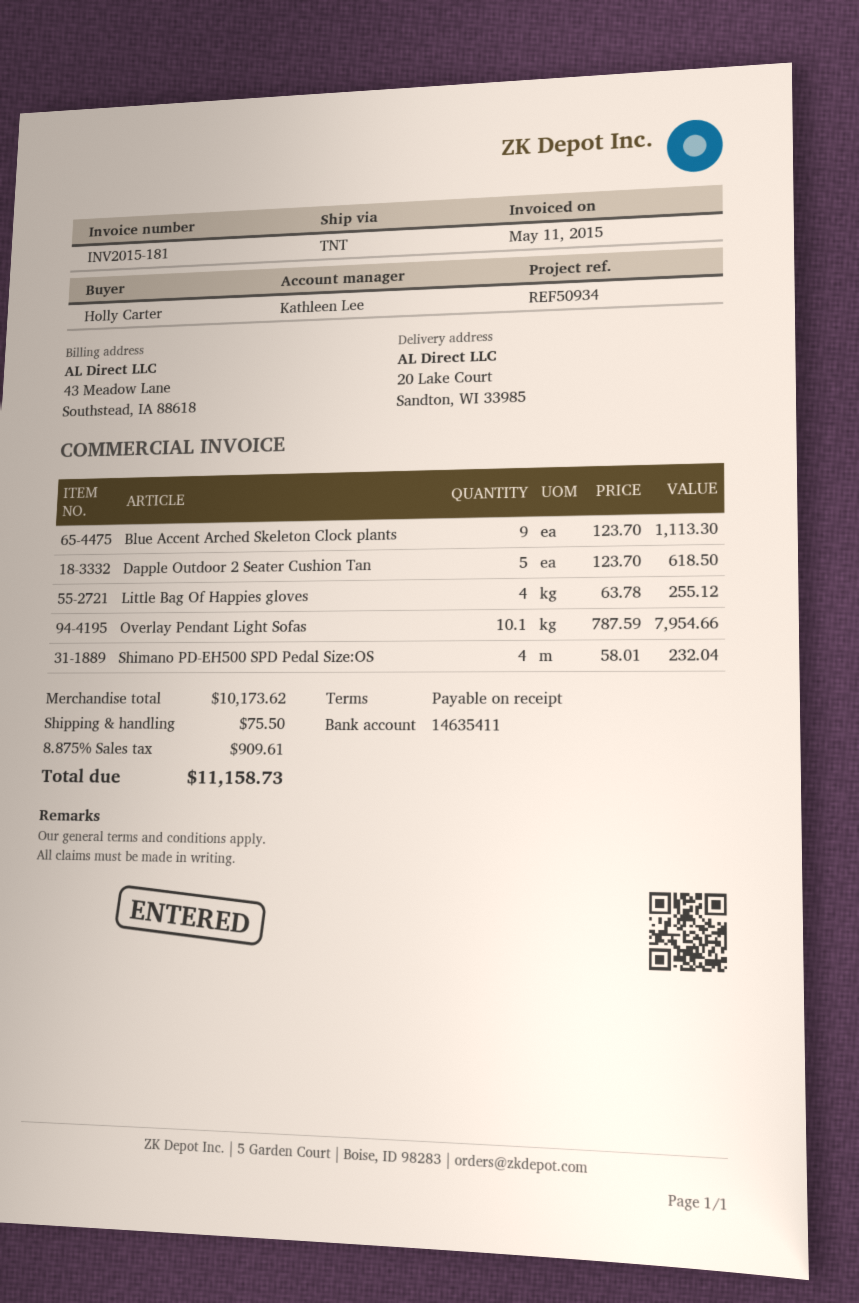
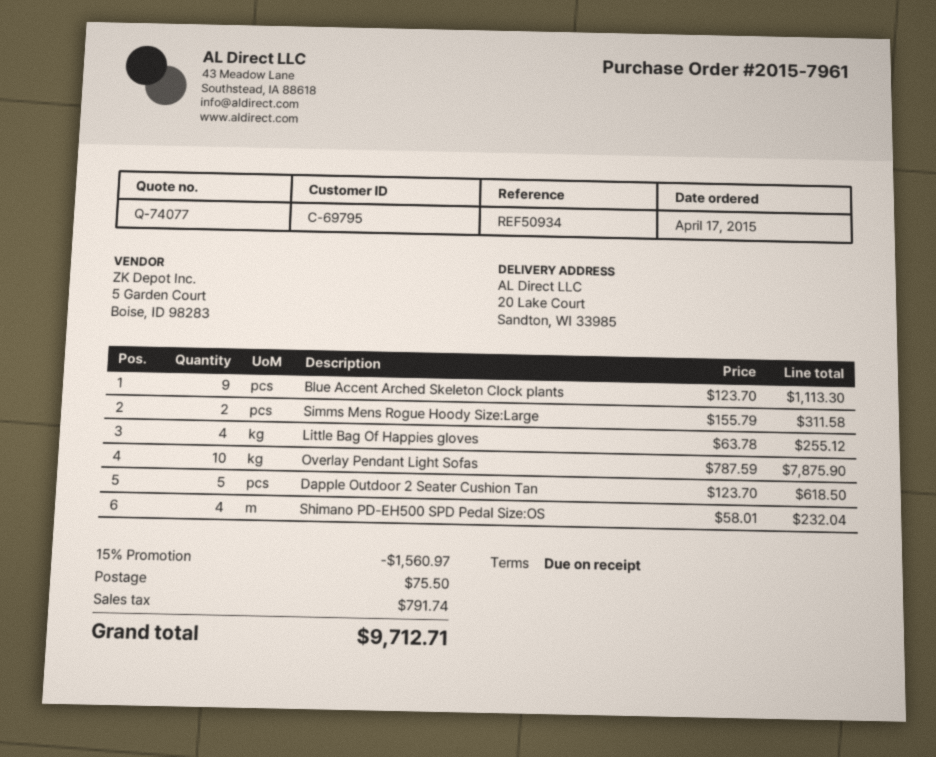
Overlay Pendant Light Sofas: 10.1 x 787.59 = 7954.66 -> 10 x 787.59 = 7875.90
Simms Mens Rogue Hoody Size:Large: none -> 2 x 155.79 = 311.58
discount: none -> 15% = 1560.97
tax: 909.61 -> 791.74
total: 11158.73 -> 9712.71

